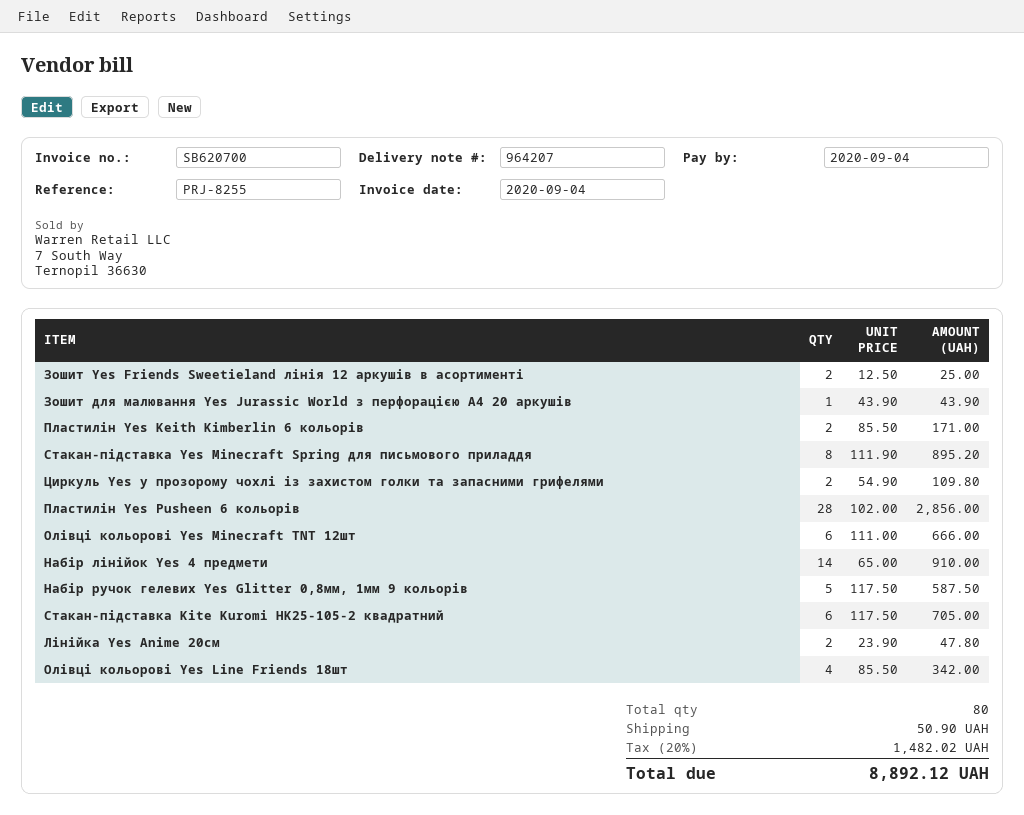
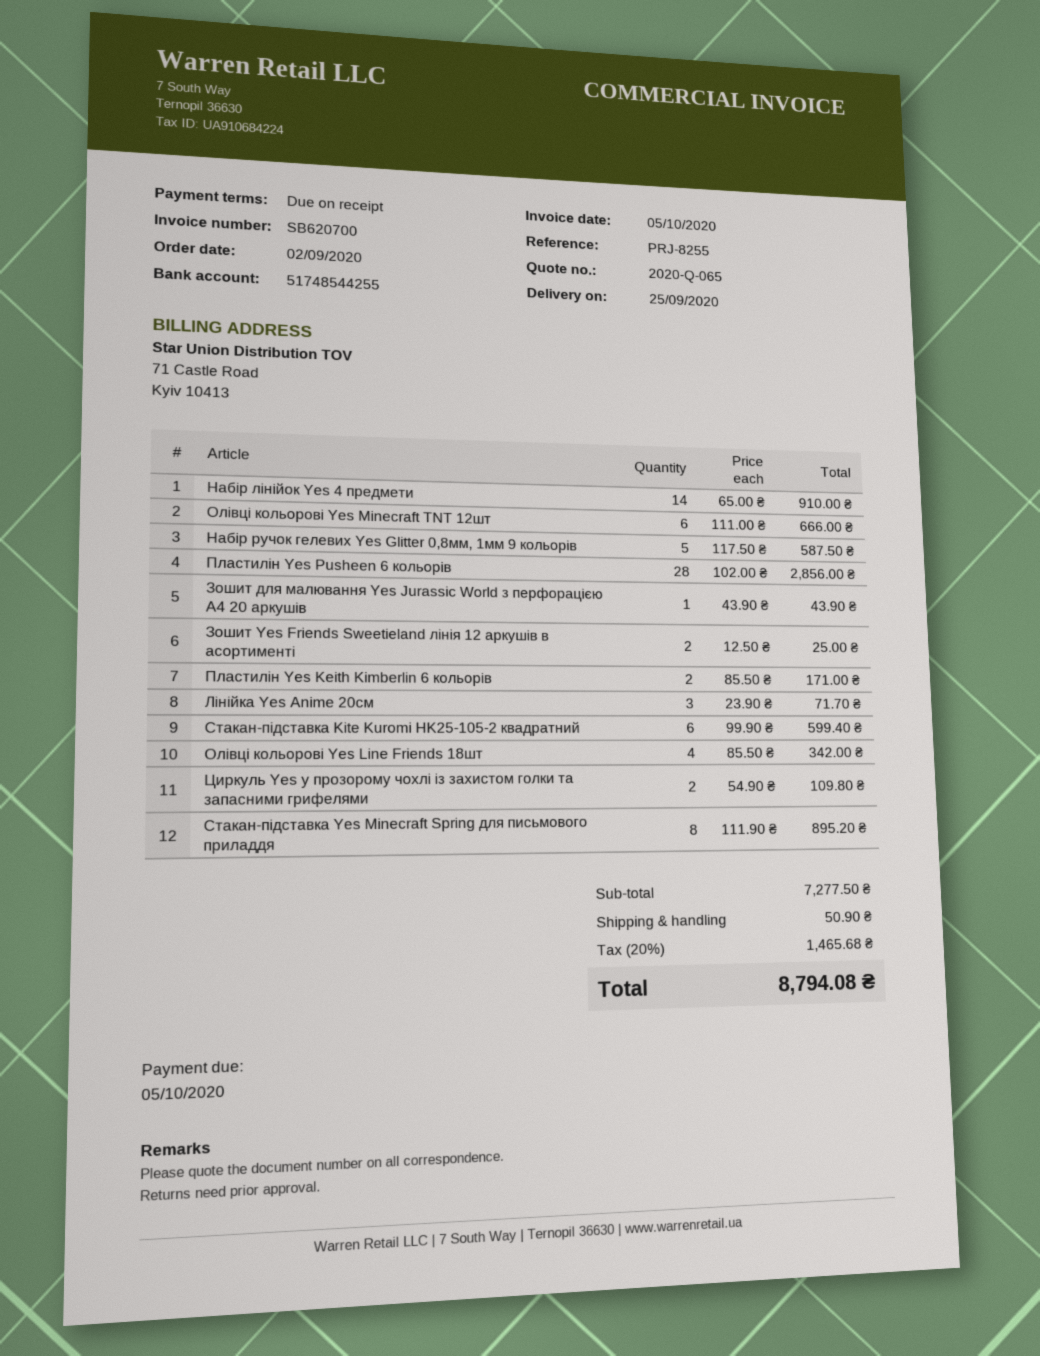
invoice date: 2020-09-04 -> 2020-10-05
due date: 2020-09-04 -> 2020-10-05
Стакан-підставка Kite Kuromi HK25-105-2 квадратний: 6 x 117.50 = 705.00 -> 6 x 99.90 = 599.40
Лінійка Yes Anime 20см: 2 x 23.90 = 47.80 -> 3 x 23.90 = 71.70
tax: 20% = 1482.02 -> 20% = 1465.68
total: 8892.12 -> 8794.08

